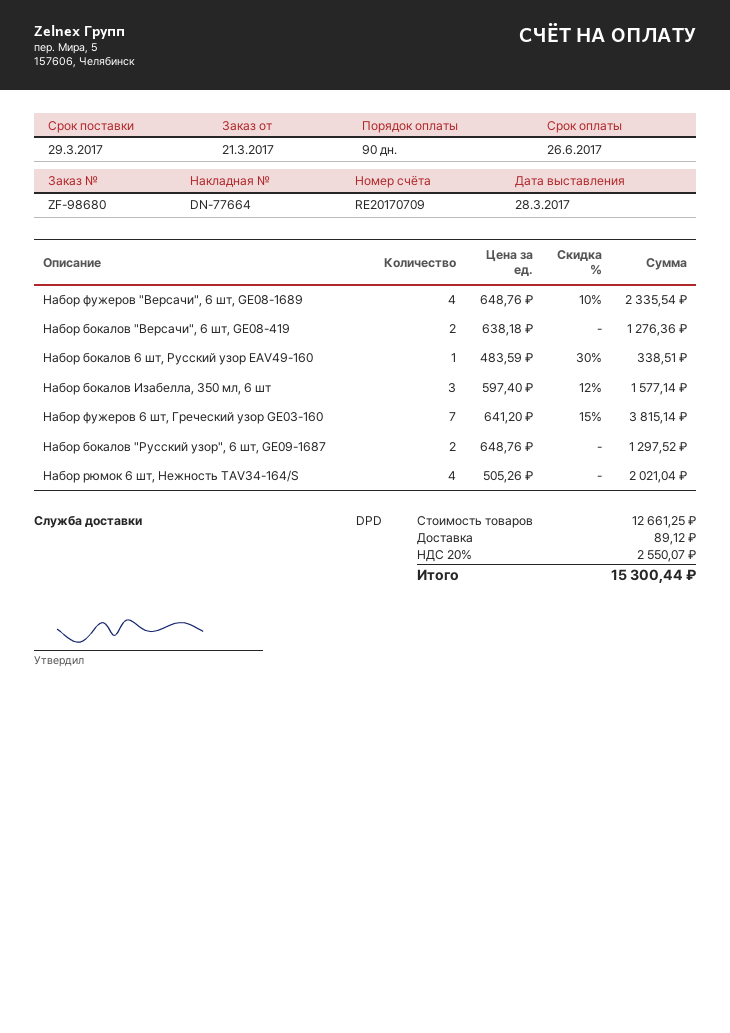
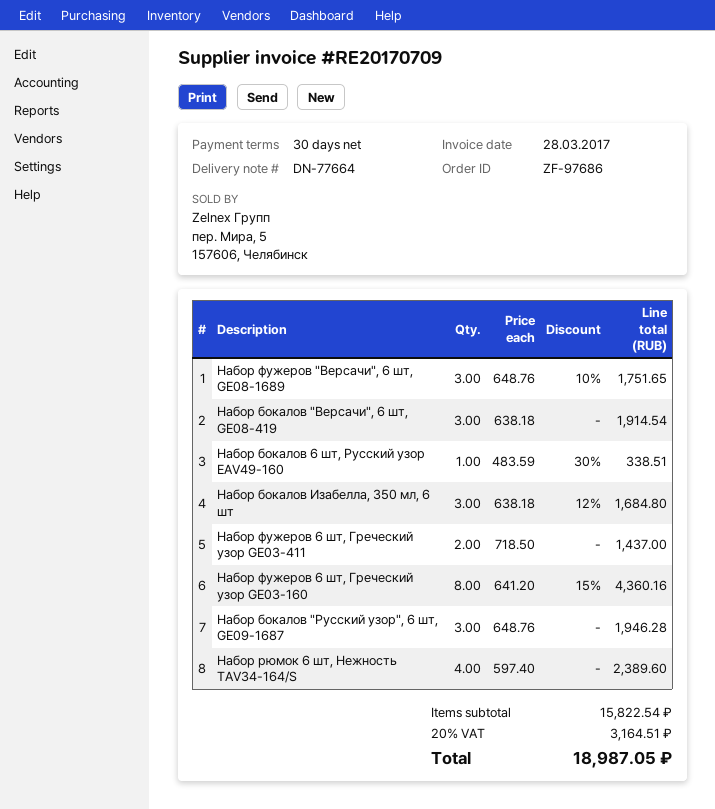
order number: ZF-98680 -> ZF-97686
payment terms: 90 days -> 30 days
Набор фужеров "Версачи", 6 шт, GE08-1689: 4 x 648.76 - 10% = 2335.54 -> 3 x 648.76 - 10% = 1751.65
Набор бокалов "Версачи", 6 шт, GE08-419: 2 x 638.18 = 1276.36 -> 3 x 638.18 = 1914.54
Набор бокалов Изабелла, 350 мл, 6 шт: 3 x 597.40 - 12% = 1577.14 -> 3 x 638.18 - 12% = 1684.80
Набор фужеров 6 шт, Греческий узор GE03-160: 7 x 641.20 - 15% = 3815.14 -> 8 x 641.20 - 15% = 4360.16
Набор бокалов "Русский узор", 6 шт, GE09-1687: 2 x 648.76 = 1297.52 -> 3 x 648.76 = 1946.28
Набор рюмок 6 шт, Нежность TAV34-164/S: 4 x 505.26 = 2021.04 -> 4 x 597.40 = 2389.60
Набор фужеров 6 шт, Греческий узор GE03-411: none -> 2 x 718.50 = 1437.00
subtotal: 12661.25 -> 15822.54
shipping: 89.12 -> none
tax: 20% = 2550.07 -> 20% = 3164.51
total: 15300.44 -> 18987.05

